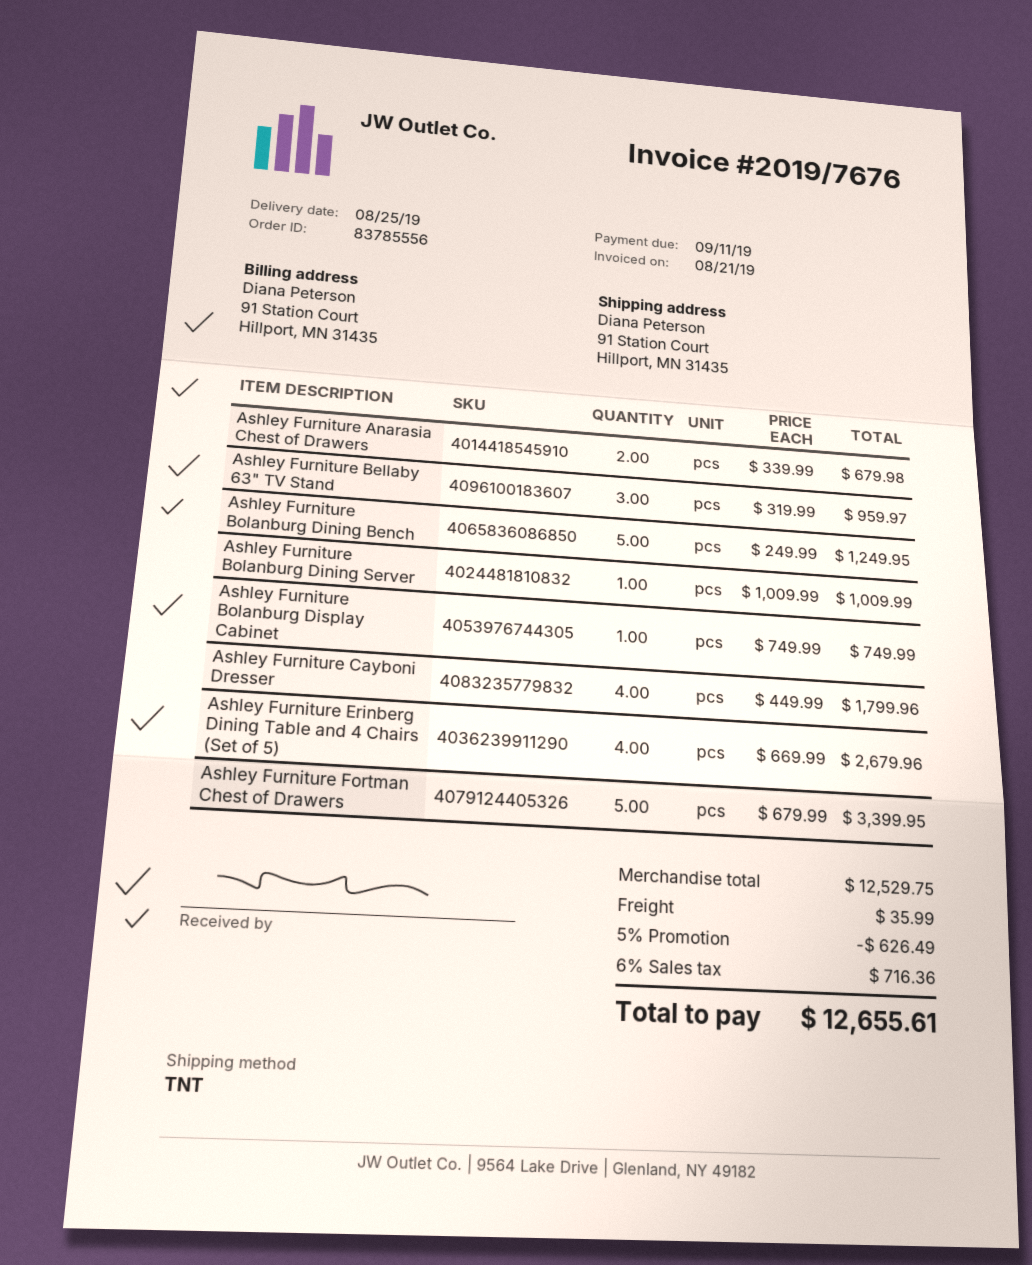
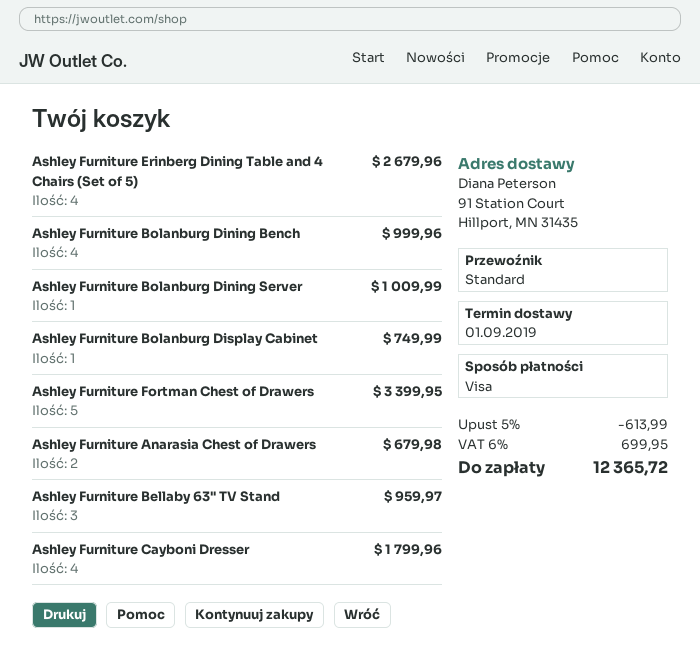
delivery date: 2019-08-25 -> 2019-09-01
shipping method: TNT -> standard
Ashley Furniture Bolanburg Dining Bench: 5 for 1249.95 -> 4 for 999.96
discount: 5% = 626.49 -> 5% = 613.99
shipping: 35.99 -> none
tax: 6% = 716.36 -> 6% = 699.95
total: 12655.61 -> 12365.72

